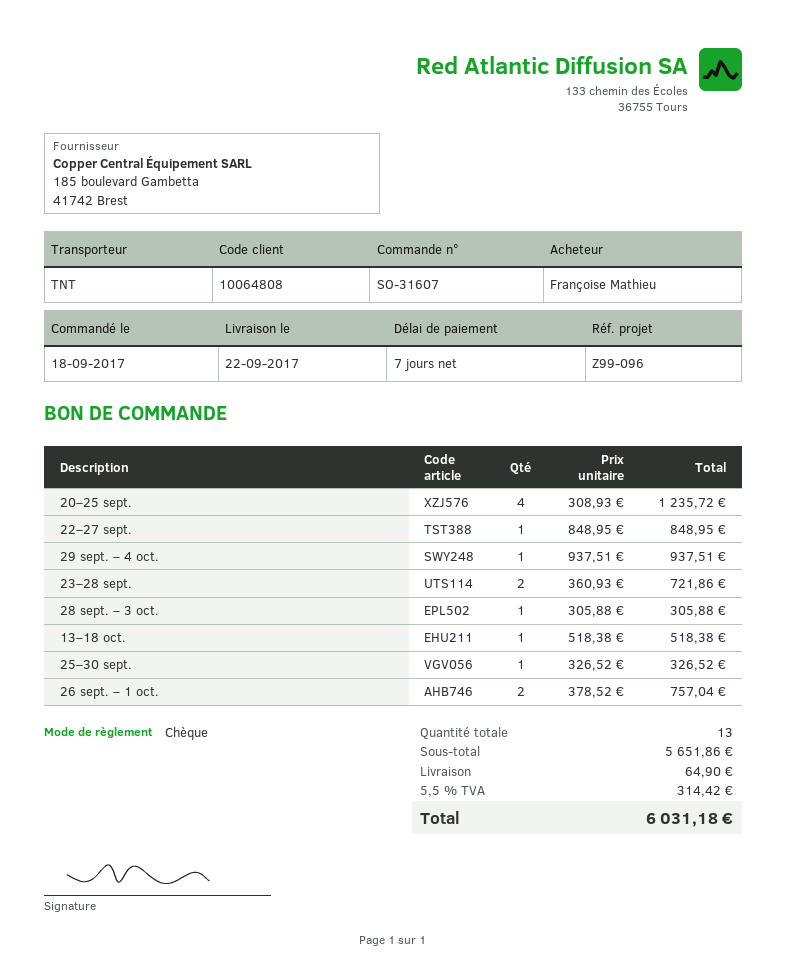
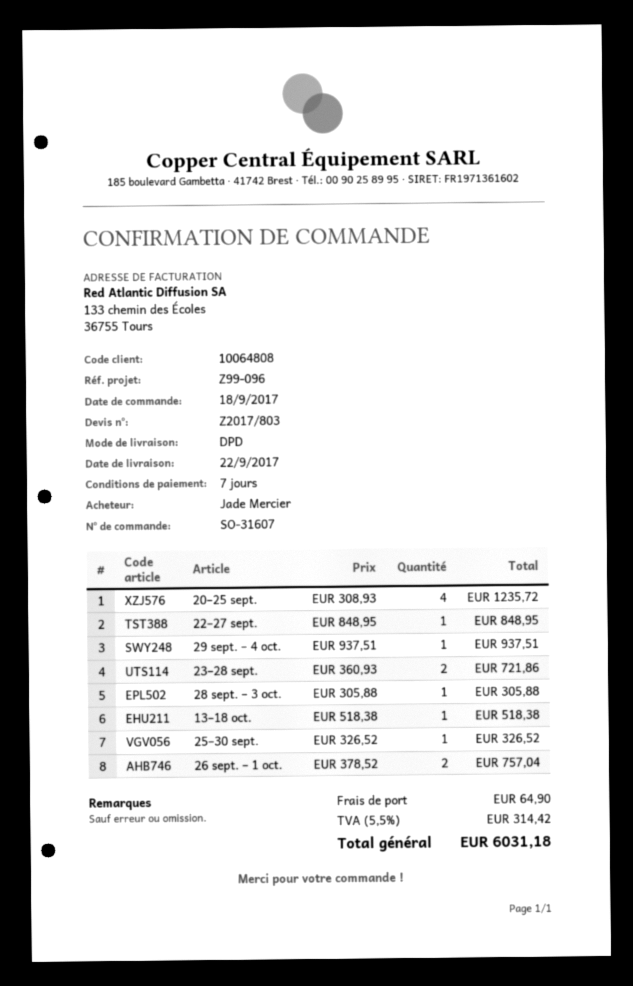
ordered by: Françoise Mathieu -> Jade Mercier
shipping method: TNT -> DPD

